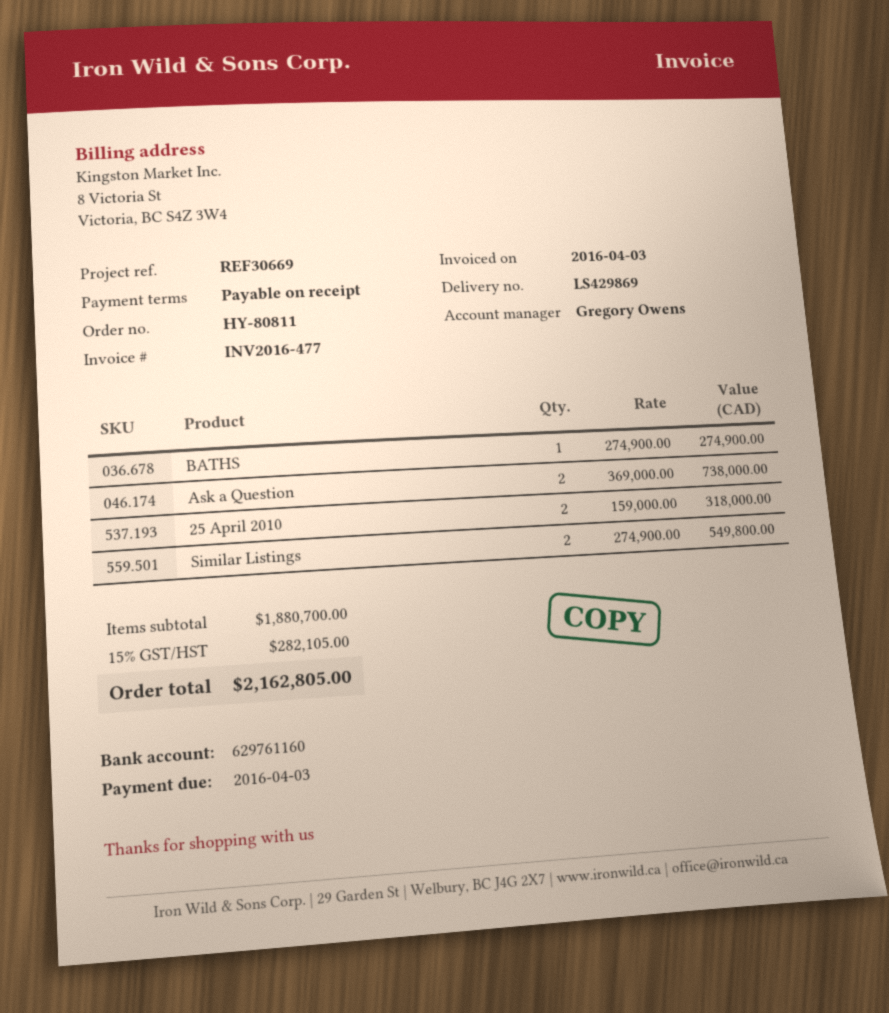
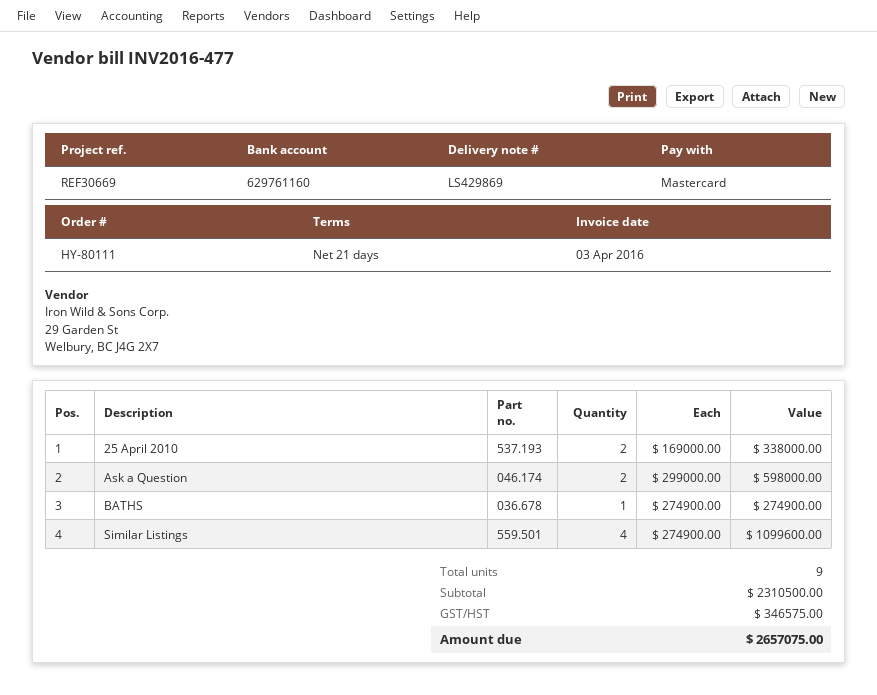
order number: HY-80811 -> HY-80111
payment terms: on receipt -> 21 days
Ask a Question: 2 x 369000.00 = 738000.00 -> 2 x 299000.00 = 598000.00
25 April 2010: 2 x 159000.00 = 318000.00 -> 2 x 169000.00 = 338000.00
Similar Listings: 2 x 274900.00 = 549800.00 -> 4 x 274900.00 = 1099600.00
subtotal: 1880700.00 -> 2310500.00
tax: 282105.00 -> 346575.00
total: 2162805.00 -> 2657075.00

